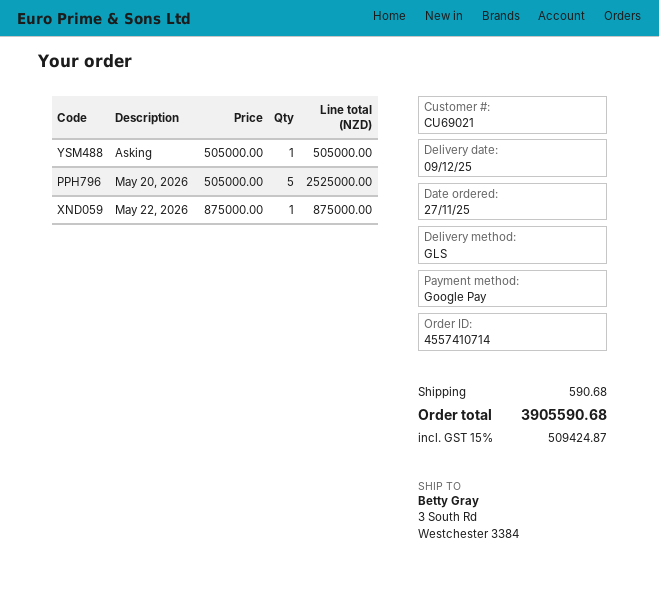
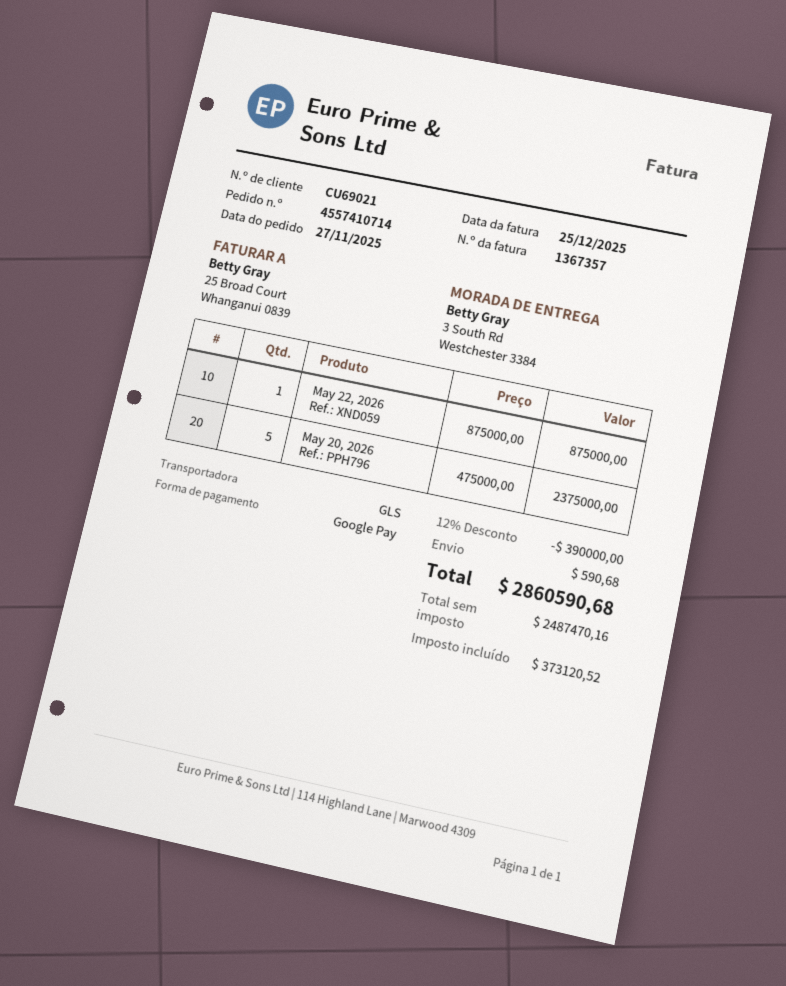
Asking: 1 x 505000.00 = 505000.00 -> none
May 20, 2026: 5 x 505000.00 = 2525000.00 -> 5 x 475000.00 = 2375000.00
discount: none -> 12% = 390000.00
tax: 509424.87 -> 373120.52
total: 3905590.68 -> 2860590.68

